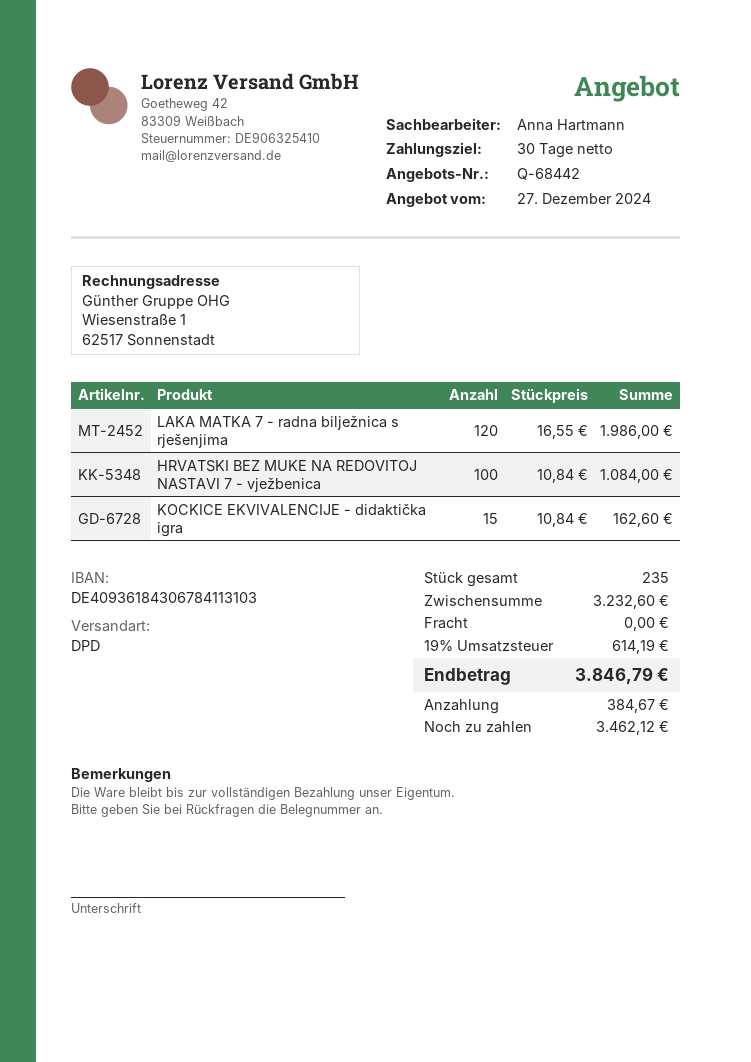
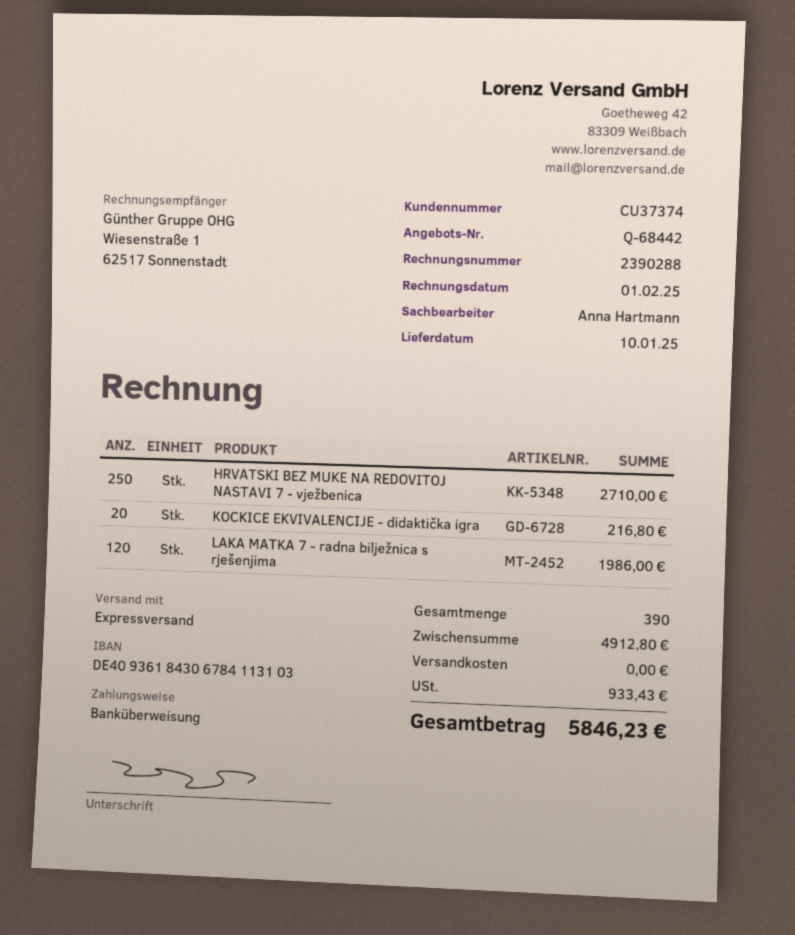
shipping method: DPD -> express
HRVATSKI BEZ MUKE NA REDOVITOJ NASTAVI 7 - vježbenica: 100 for 1084.00 -> 250 for 2710.00
KOCKICE EKVIVALENCIJE - didaktička igra: 15 for 162.60 -> 20 for 216.80
total quantity: 235 -> 390
subtotal: 3232.60 -> 4912.80
tax: 614.19 -> 933.43
total: 3846.79 -> 5846.23

